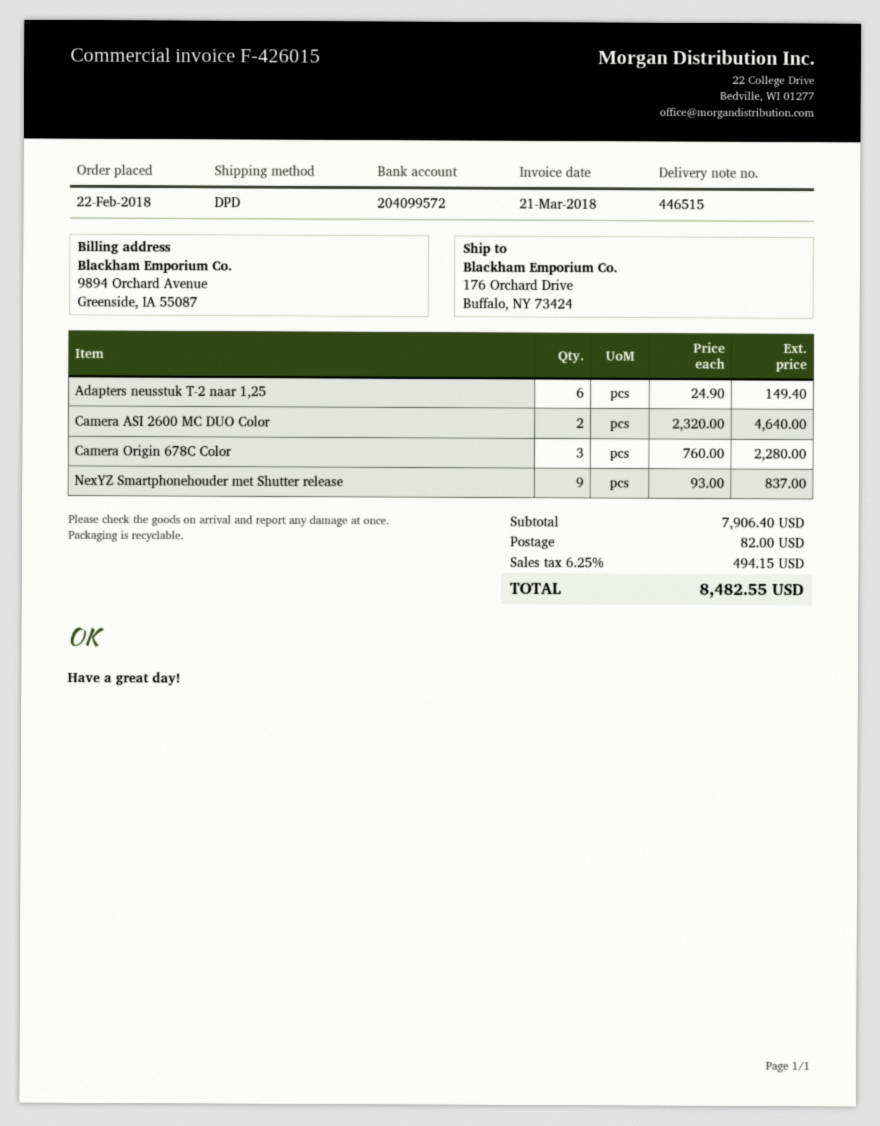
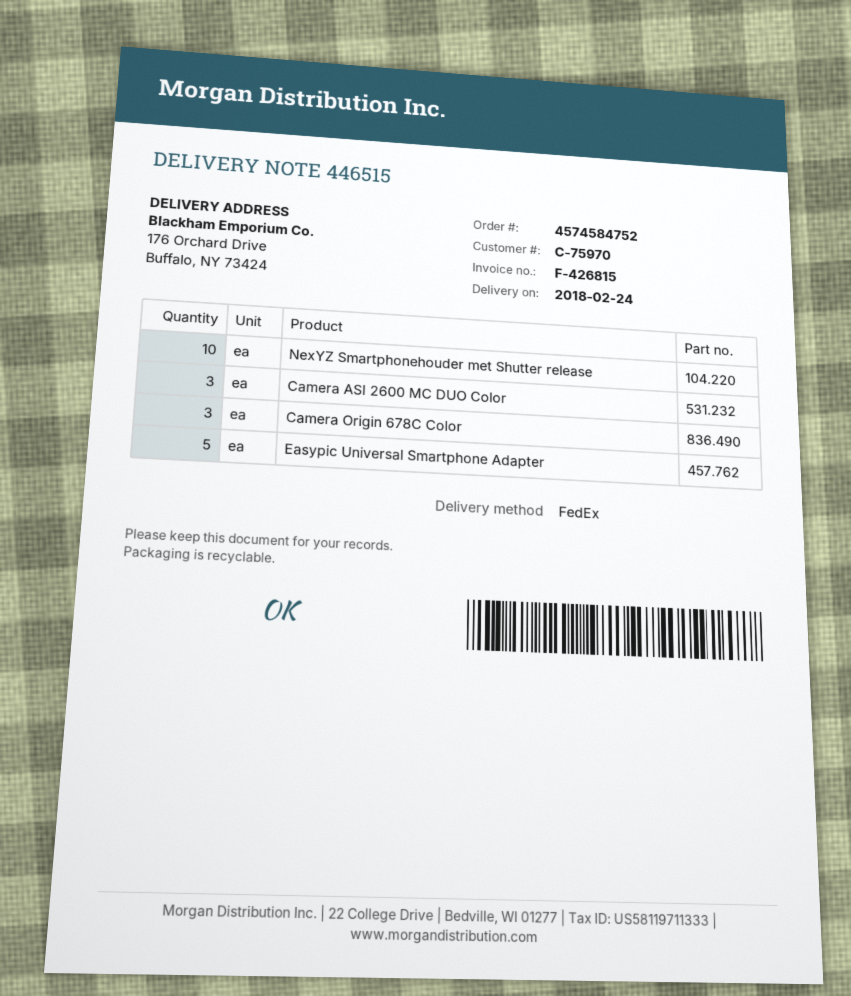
invoice number: F-426015 -> F-426815
shipping method: DPD -> FedEx
Adapters neusstuk T-2 naar 1,25: 6 -> none
Camera ASI 2600 MC DUO Color: 2 -> 3
NexYZ Smartphonehouder met Shutter release: 9 -> 10
Easypic Universal Smartphone Adapter: none -> 5

